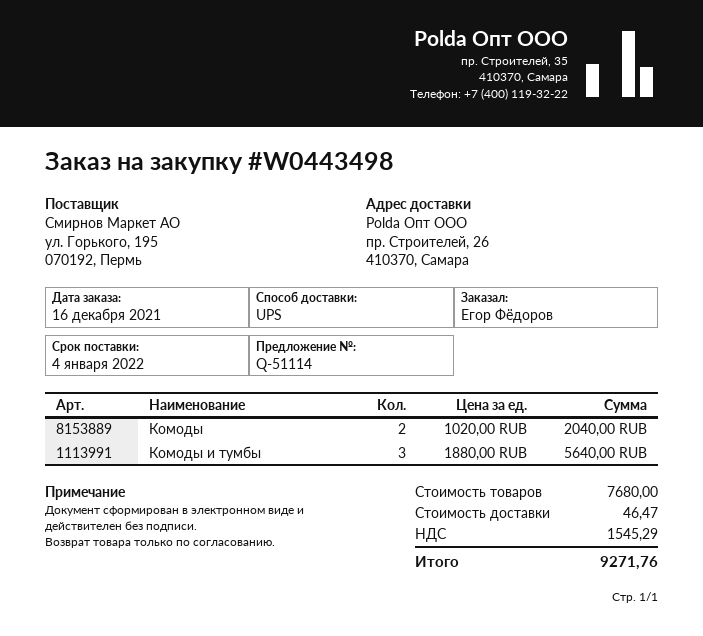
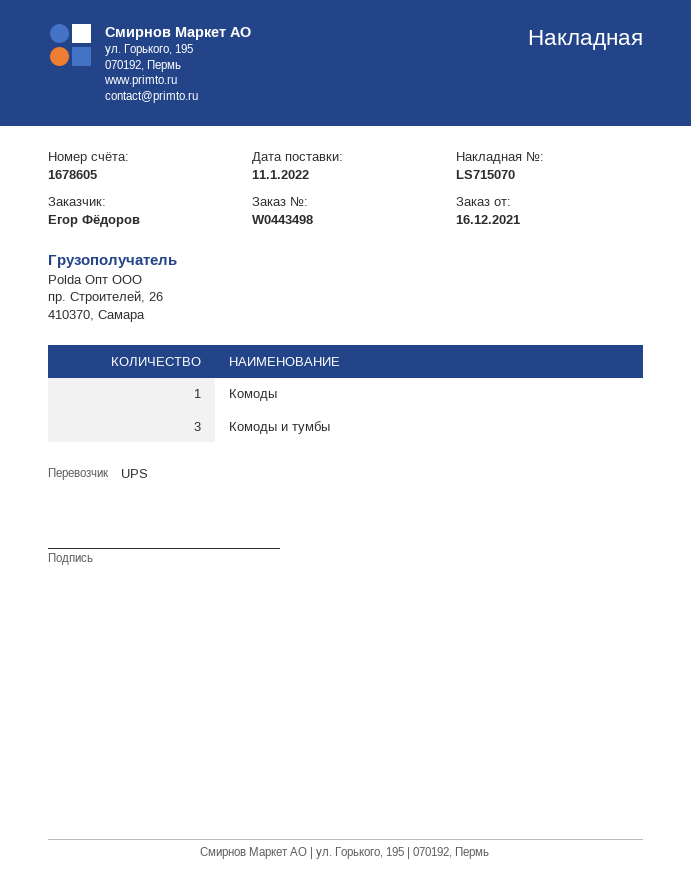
delivery date: 2022-01-04 -> 2022-01-11
Комоды: 2 -> 1

